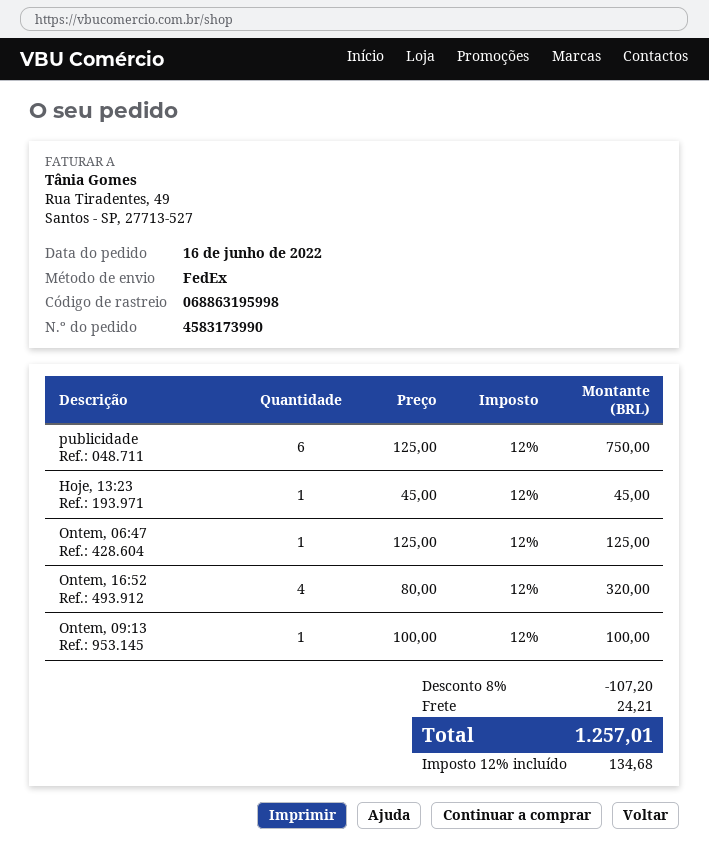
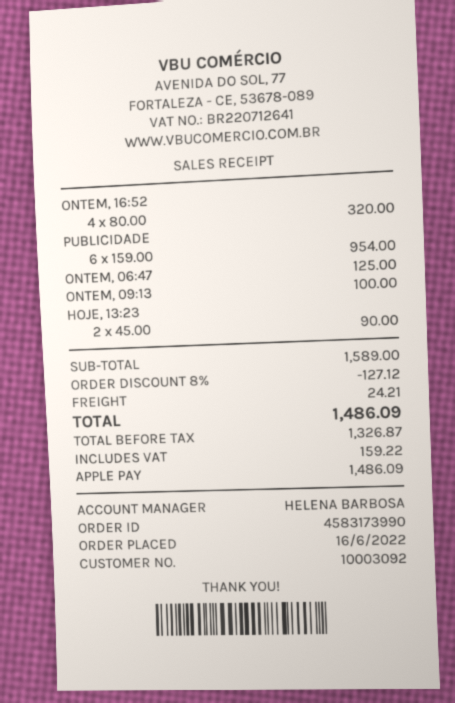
publicidade: 6 x 125.00 = 750.00 -> 6 x 159.00 = 954.00
Hoje, 13:23: 1 x 45.00 = 45.00 -> 2 x 45.00 = 90.00
discount: 8% = 107.20 -> 8% = 127.12
tax: 134.68 -> 159.22
total: 1257.01 -> 1486.09

